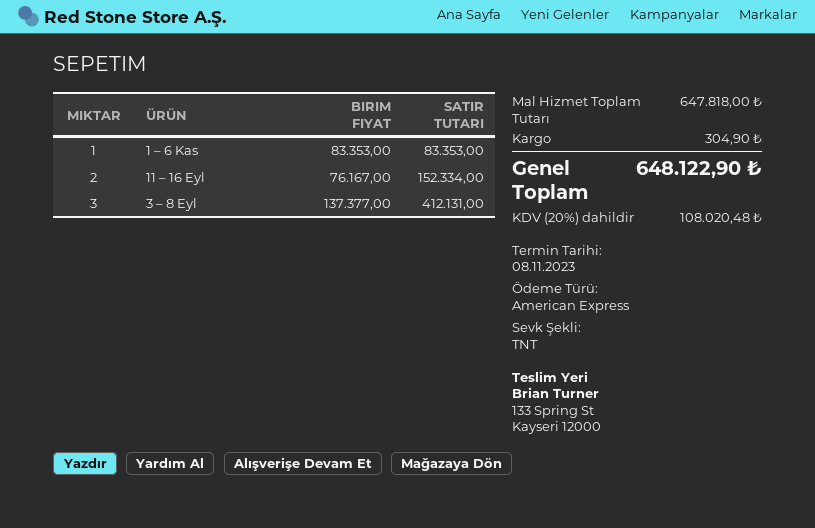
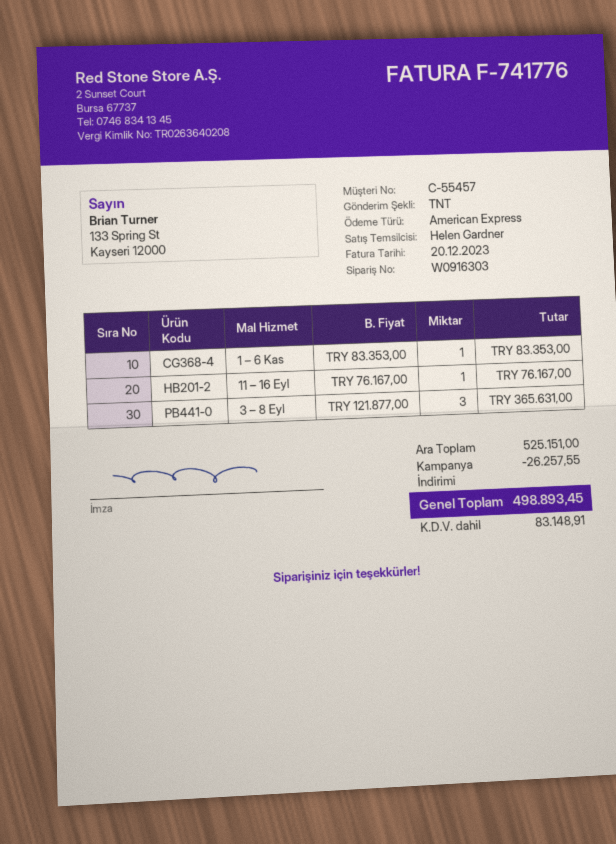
11 – 16 Eyl: 2 x 76167.00 = 152334.00 -> 1 x 76167.00 = 76167.00
3 – 8 Eyl: 3 x 137377.00 = 412131.00 -> 3 x 121877.00 = 365631.00
subtotal: 647818.00 -> 525151.00
discount: none -> 26257.55
shipping: 304.90 -> none
tax: 108020.48 -> 83148.91
total: 648122.90 -> 498893.45

